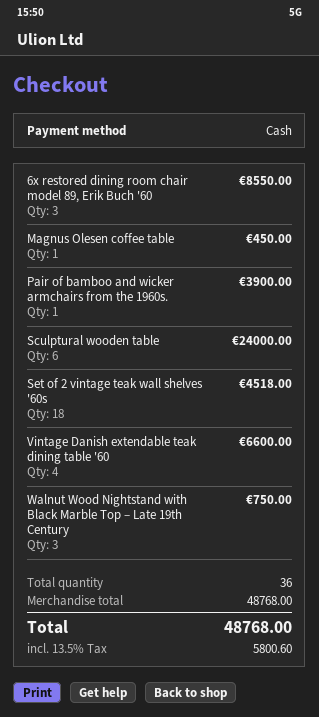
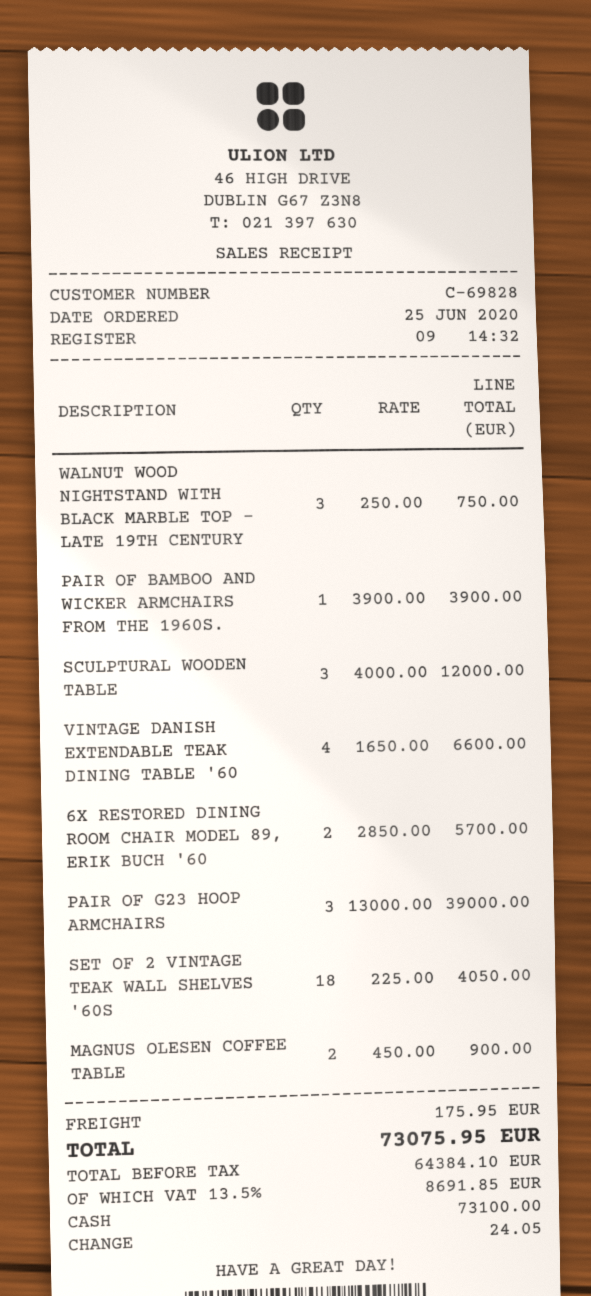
6x restored dining room chair model 89, Erik Buch '60: 3 for 8550.00 -> 2 for 5700.00
Magnus Olesen coffee table: 1 for 450.00 -> 2 for 900.00
Sculptural wooden table: 6 for 24000.00 -> 3 for 12000.00
Set of 2 vintage teak wall shelves '60s: 18 for 4518.00 -> 18 for 4050.00
PAIR OF G23 HOOP ARMCHAIRS: none -> 3 for 39000.00
shipping: none -> 175.95
tax: 13.5% = 5800.60 -> 13.5% = 8691.85
total: 48768.00 -> 73075.95

